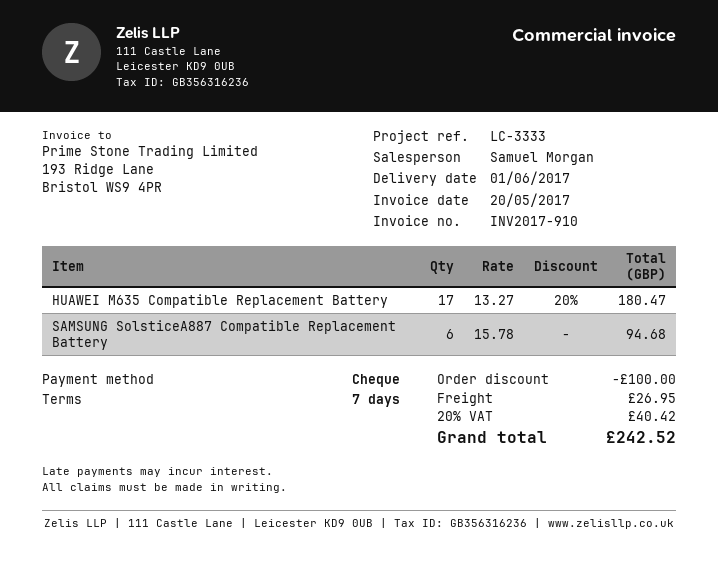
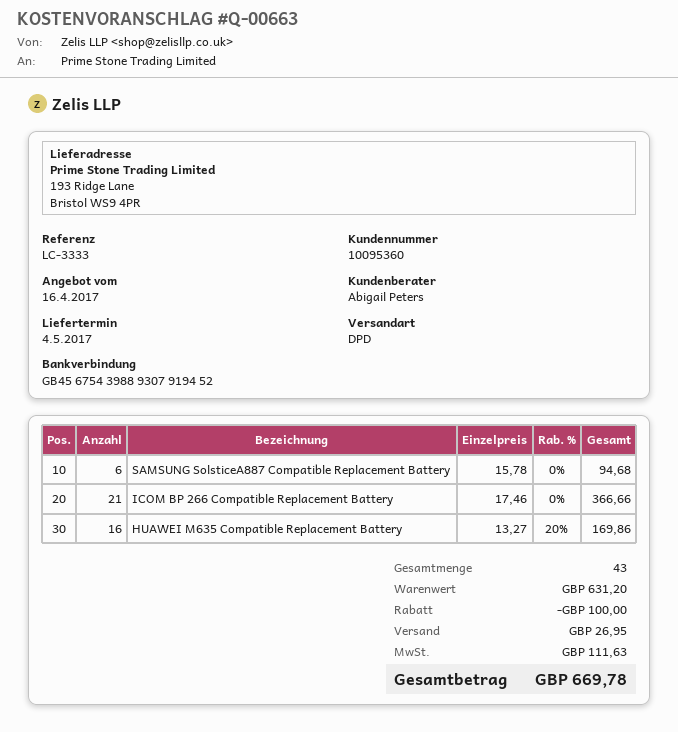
delivery date: 2017-06-01 -> 2017-05-04
sales rep: Samuel Morgan -> Abigail Peters
HUAWEI M635 Compatible Replacement Battery: 17 x 13.27 - 20% = 180.47 -> 16 x 13.27 - 20% = 169.86
ICOM BP 266 Compatible Replacement Battery: none -> 21 x 17.46 = 366.66
tax: 40.42 -> 111.63
total: 242.52 -> 669.78

